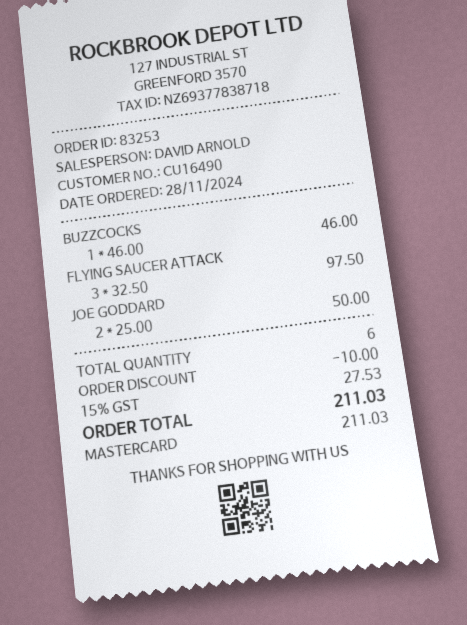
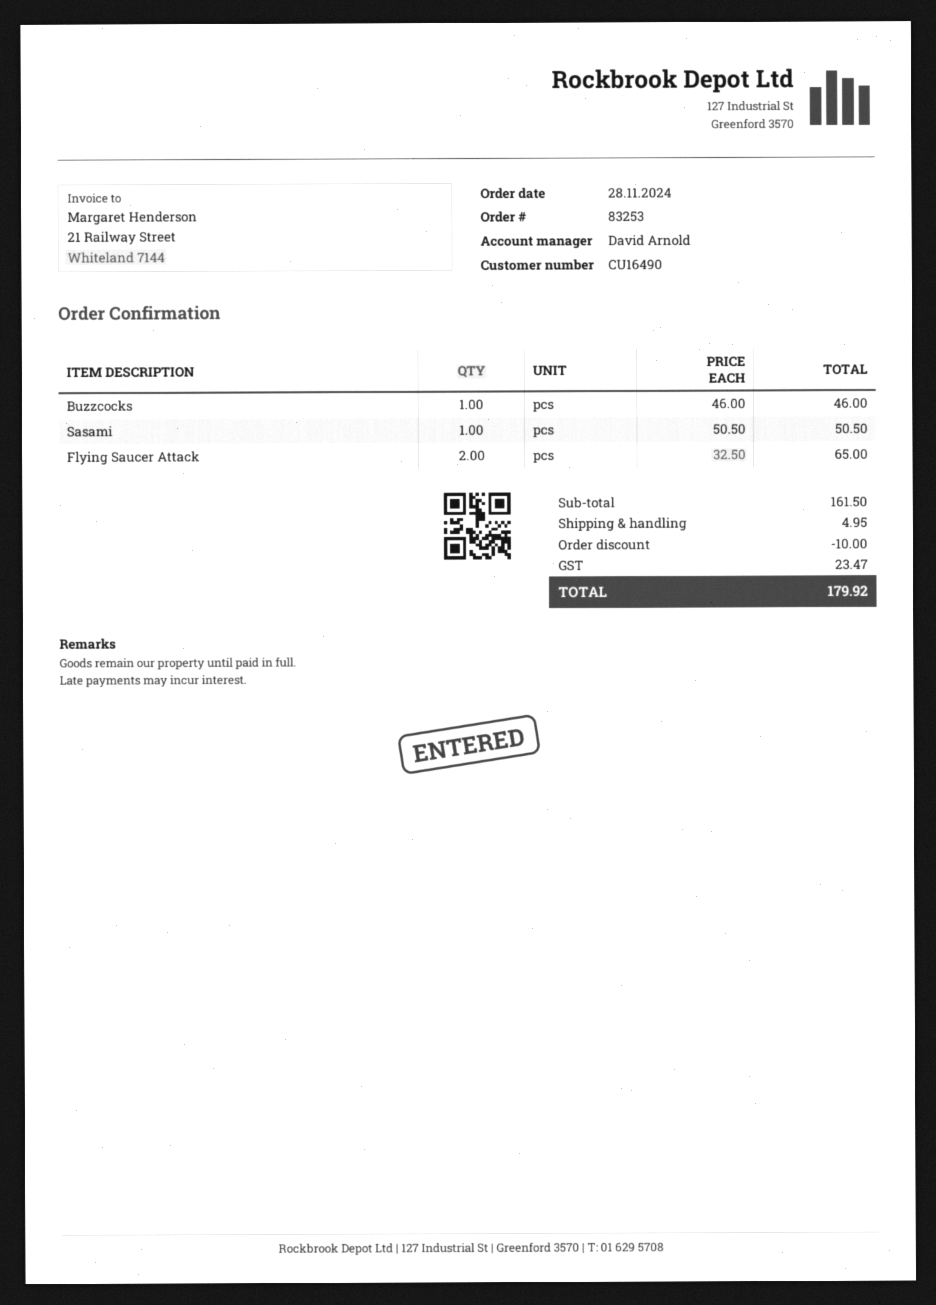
FLYING SAUCER ATTACK: 3 x 32.50 = 97.50 -> 2 x 32.50 = 65.00
JOE GODDARD: 2 x 25.00 = 50.00 -> none
Sasami: none -> 1 x 50.50 = 50.50
shipping: none -> 4.95
tax: 27.53 -> 23.47
total: 211.03 -> 179.92

